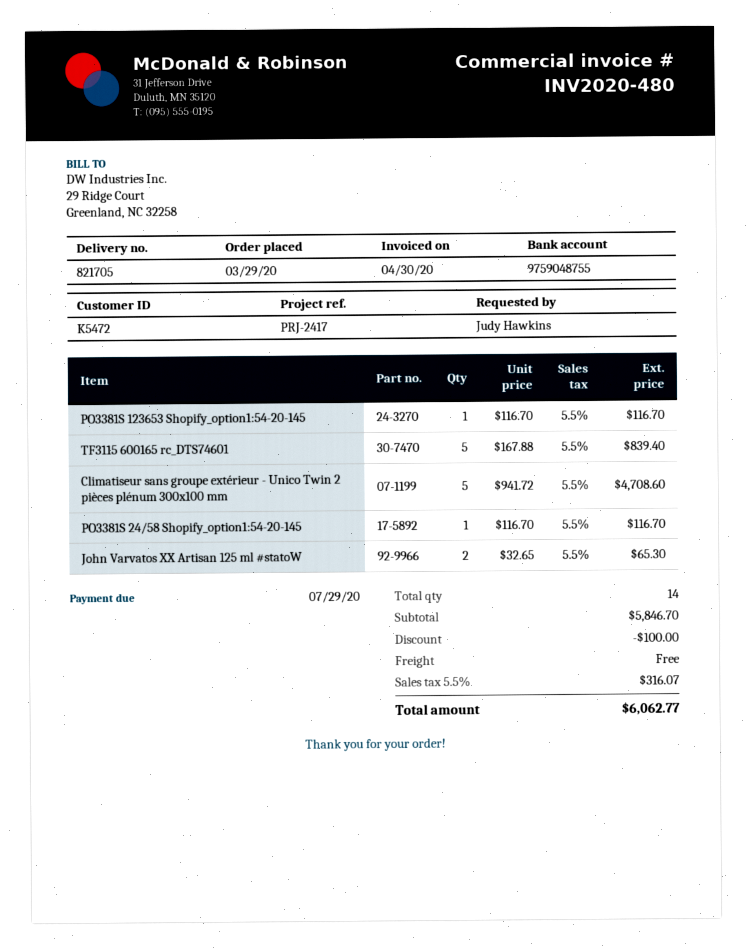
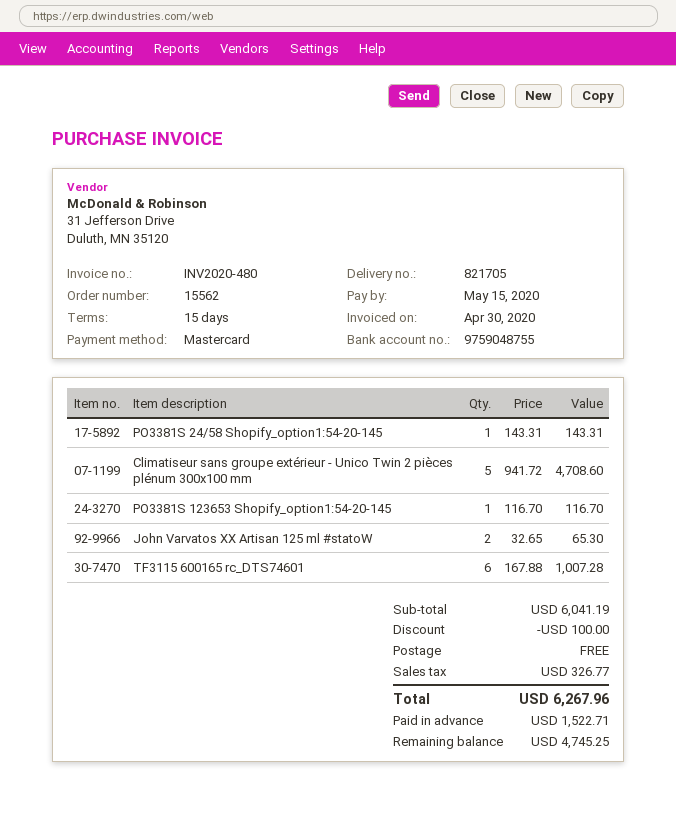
due date: 2020-07-29 -> 2020-05-15
TF3115 600165 rc_DTS74601: 5 x 167.88 = 839.40 -> 6 x 167.88 = 1007.28
PO3381S 24/58 Shopify_option1:54-20-145: 1 x 116.70 = 116.70 -> 1 x 143.31 = 143.31
subtotal: 5846.70 -> 6041.19
tax: 316.07 -> 326.77
total: 6062.77 -> 6267.96

